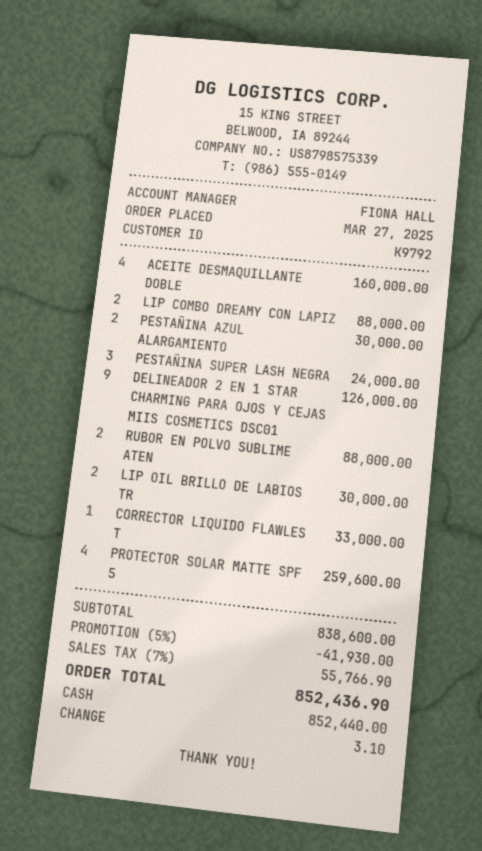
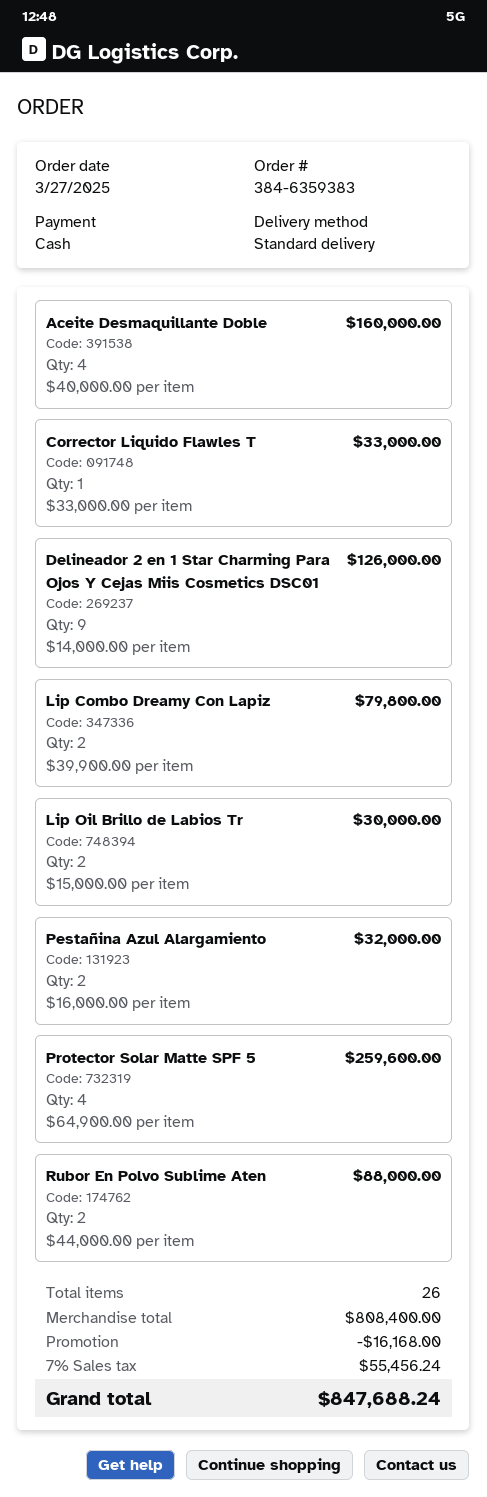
LIP COMBO DREAMY CON LAPIZ: 2 for 88000.00 -> 2 for 79800.00
PESTAÑINA AZUL ALARGAMIENTO: 2 for 30000.00 -> 2 for 32000.00
PESTAÑINA SUPER LASH NEGRA: 3 for 24000.00 -> none
subtotal: 838600.00 -> 808400.00
discount: 41930.00 -> 16168.00
tax: 7% = 55766.90 -> 7% = 55456.24
total: 852436.90 -> 847688.24

